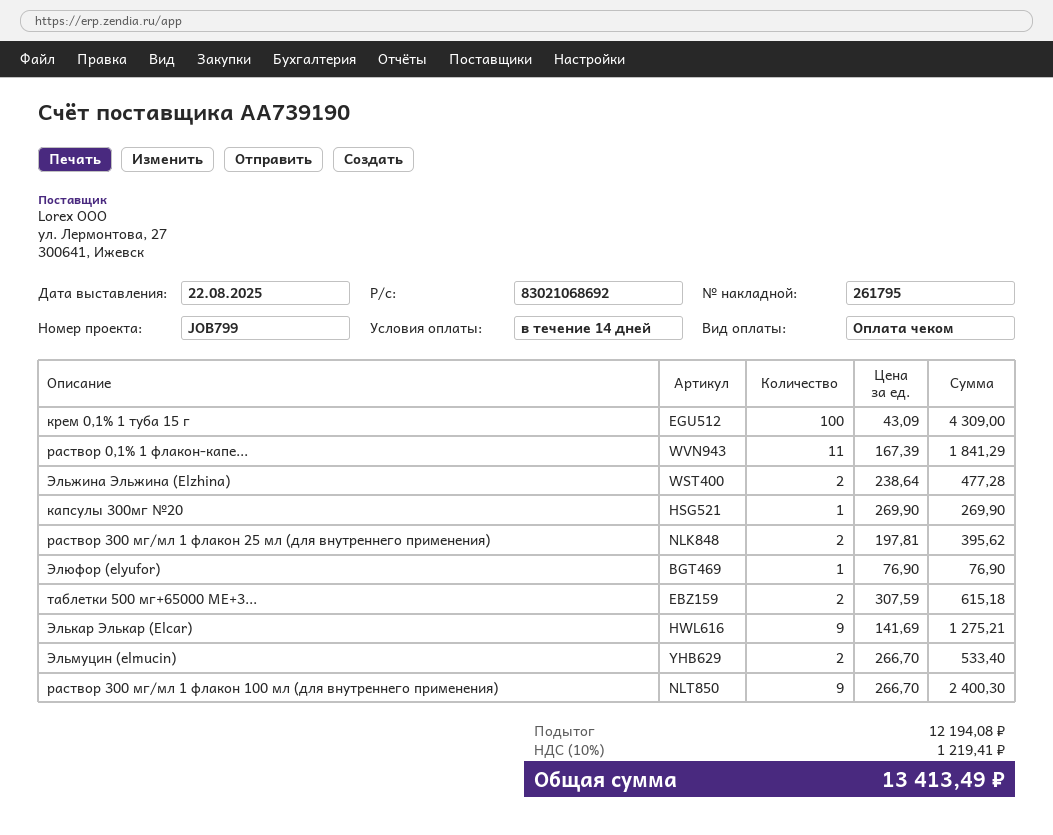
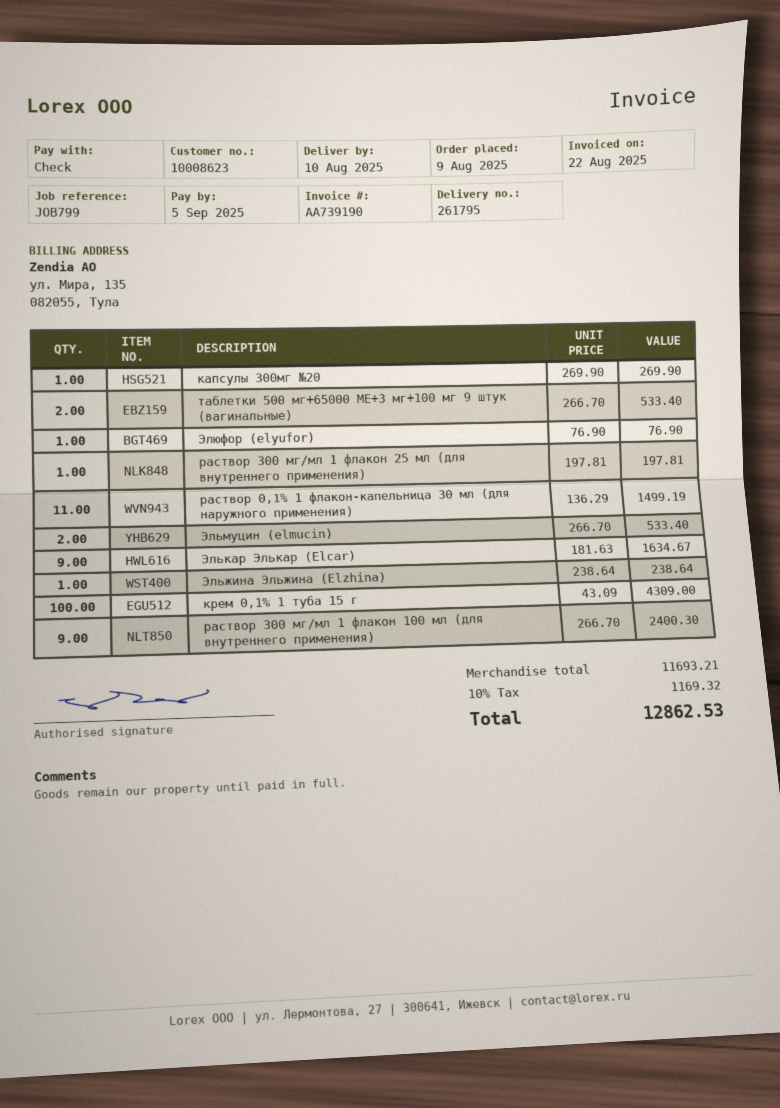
раствор 0,1% 1 флакон-капе...: 11 x 167.39 = 1841.29 -> 11 x 136.29 = 1499.19
Эльжина Эльжина (Elzhina): 2 x 238.64 = 477.28 -> 1 x 238.64 = 238.64
раствор 300 мг/мл 1 флакон 25 мл (для внутреннего применения): 2 x 197.81 = 395.62 -> 1 x 197.81 = 197.81
таблетки 500 мг+65000 МЕ+3...: 2 x 307.59 = 615.18 -> 2 x 266.70 = 533.40
Элькар Элькар (Elcar): 9 x 141.69 = 1275.21 -> 9 x 181.63 = 1634.67
subtotal: 12194.08 -> 11693.21
tax: 10% = 1219.41 -> 10% = 1169.32
total: 13413.49 -> 12862.53

